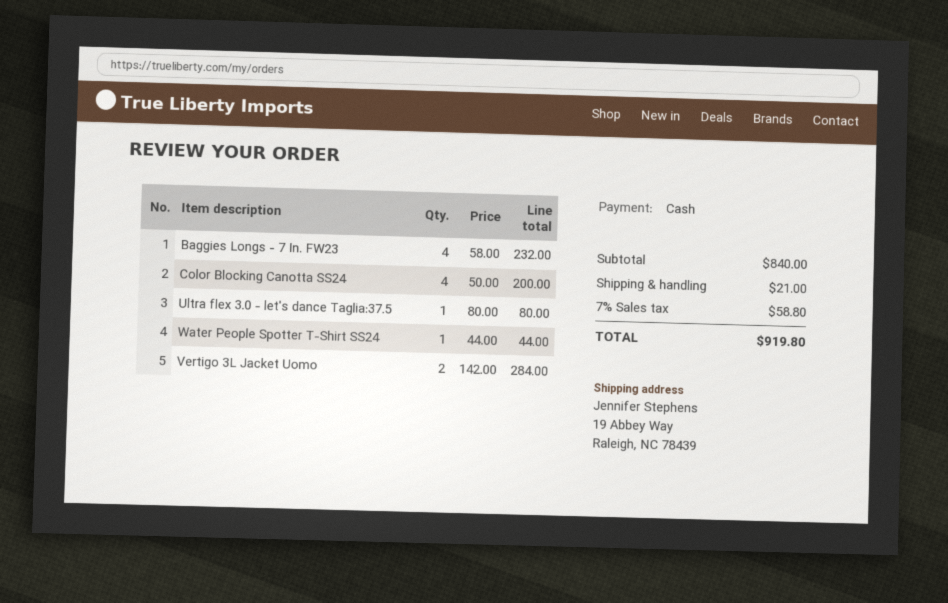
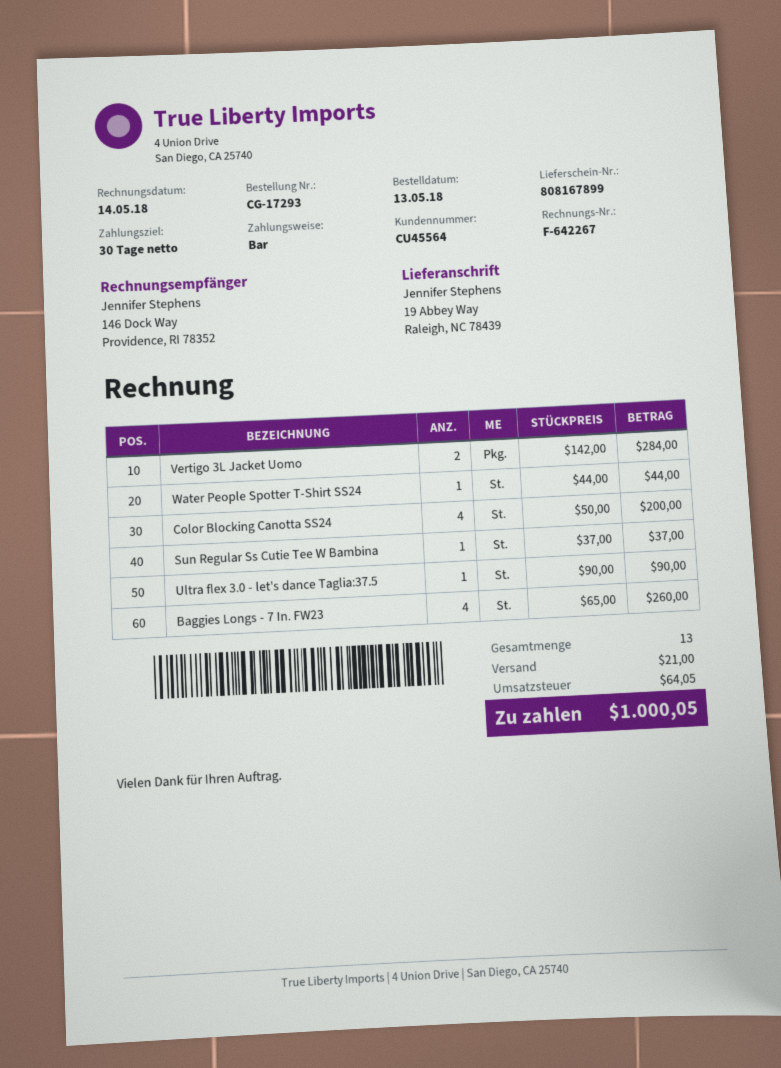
Baggies Longs - 7 In. FW23: 4 x 58.00 = 232.00 -> 4 x 65.00 = 260.00
Ultra flex 3.0 - let's dance Taglia:37.5: 1 x 80.00 = 80.00 -> 1 x 90.00 = 90.00
Sun Regular Ss Cutie Tee W Bambina: none -> 1 x 37.00 = 37.00
tax: 58.80 -> 64.05
total: 919.80 -> 1000.05

